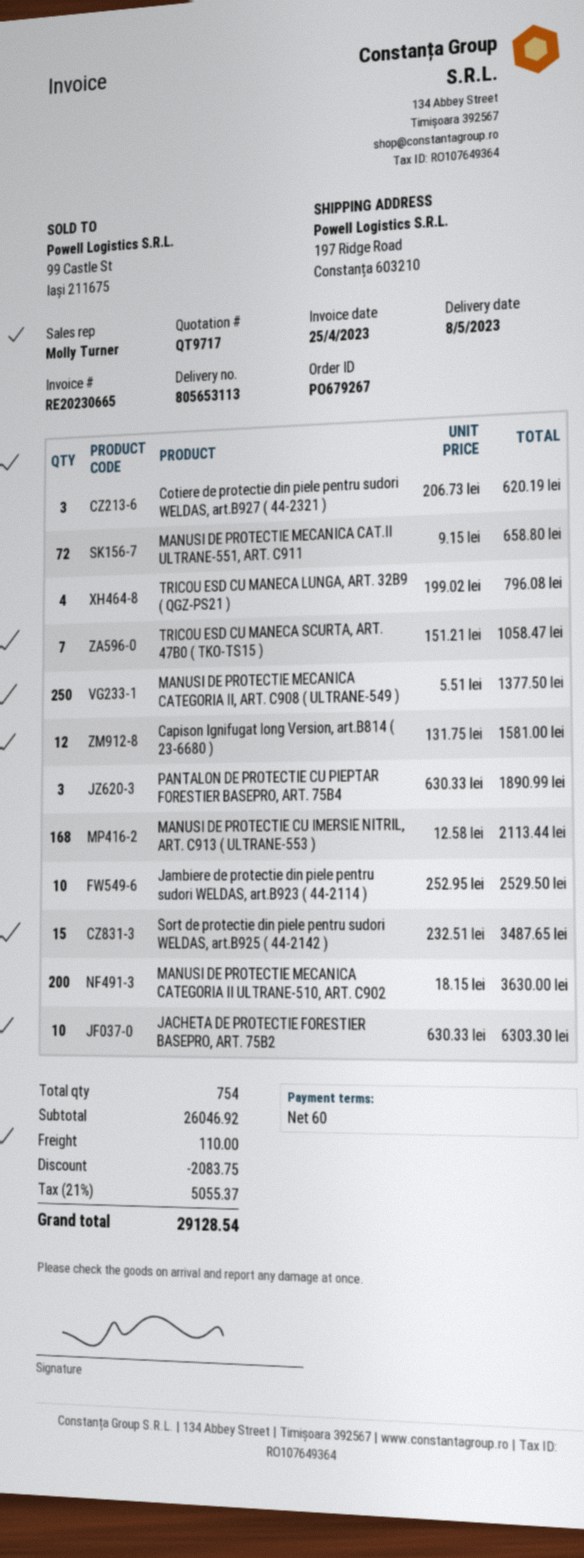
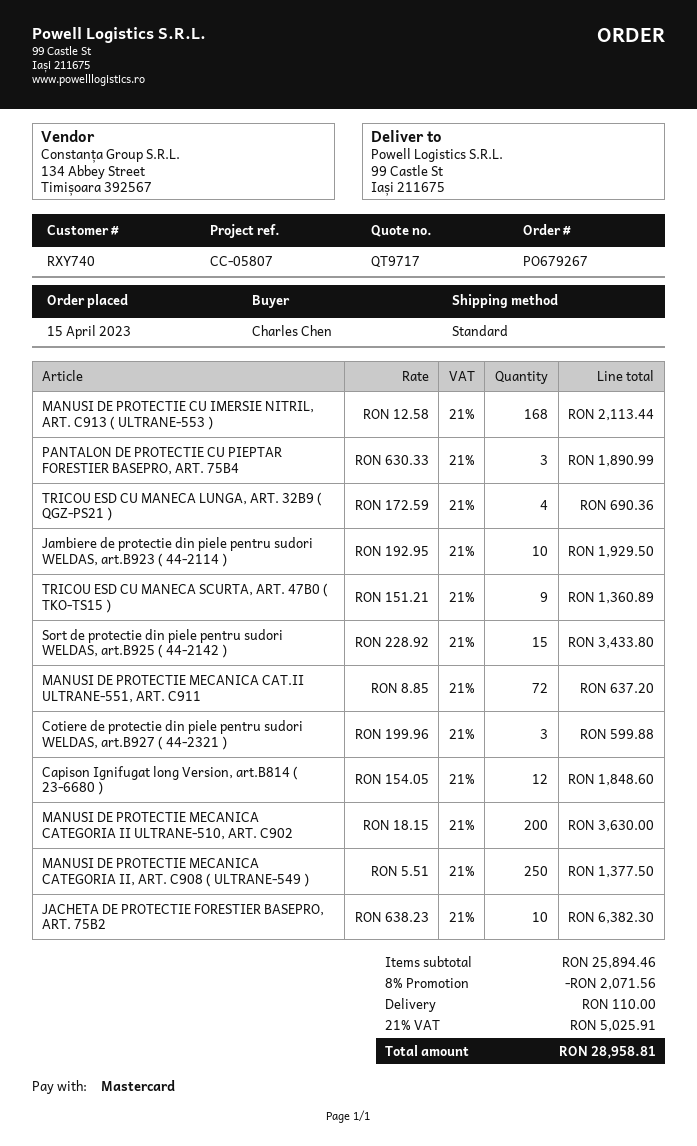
ship to: 197 Ridge Road, Constanța 603210 -> 99 Castle St, Iași 211675
Cotiere de protectie din piele pentru sudori WELDAS, art.B927 ( 44-2321 ): 3 x 206.73 = 620.19 -> 3 x 199.96 = 599.88
MANUSI DE PROTECTIE MECANICA CAT.II ULTRANE-551, ART. C911: 72 x 9.15 = 658.80 -> 72 x 8.85 = 637.20
TRICOU ESD CU MANECA LUNGA, ART. 32B9 ( QGZ-PS21 ): 4 x 199.02 = 796.08 -> 4 x 172.59 = 690.36
TRICOU ESD CU MANECA SCURTA, ART. 47B0 ( TKO-TS15 ): 7 x 151.21 = 1058.47 -> 9 x 151.21 = 1360.89
Capison Ignifugat long Version, art.B814 ( 23-6680 ): 12 x 131.75 = 1581.00 -> 12 x 154.05 = 1848.60
Jambiere de protectie din piele pentru sudori WELDAS, art.B923 ( 44-2114 ): 10 x 252.95 = 2529.50 -> 10 x 192.95 = 1929.50
Sort de protectie din piele pentru sudori WELDAS, art.B925 ( 44-2142 ): 15 x 232.51 = 3487.65 -> 15 x 228.92 = 3433.80
JACHETA DE PROTECTIE FORESTIER BASEPRO, ART. 75B2: 10 x 630.33 = 6303.30 -> 10 x 638.23 = 6382.30
subtotal: 26046.92 -> 25894.46
discount: 2083.75 -> 2071.56
tax: 21% = 5055.37 -> 21% = 5025.91
total: 29128.54 -> 28958.81

